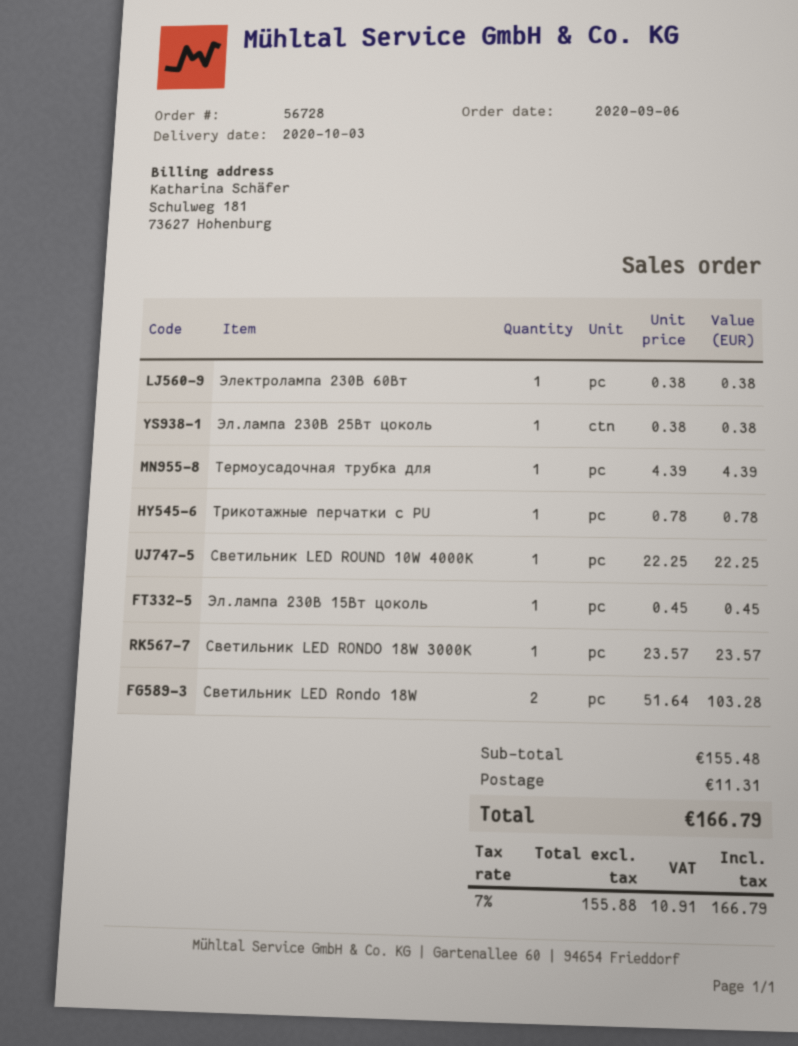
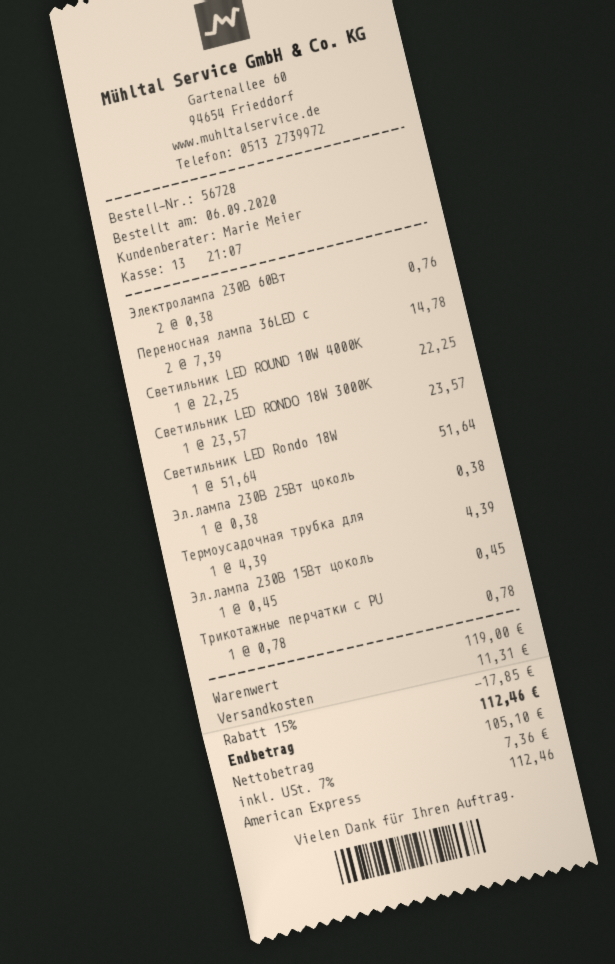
Электролампа 230В 60Вт: 1 x 0.38 = 0.38 -> 2 x 0.38 = 0.76
Светильник LED Rondo 18W: 2 x 51.64 = 103.28 -> 1 x 51.64 = 51.64
Переносная лампа 36LED с: none -> 2 x 7.39 = 14.78
subtotal: 155.48 -> 119.00
discount: none -> 15% = 17.85
net: 155.88 -> 105.10
tax: 7% = 10.91 -> 7% = 7.36
total: 166.79 -> 112.46

